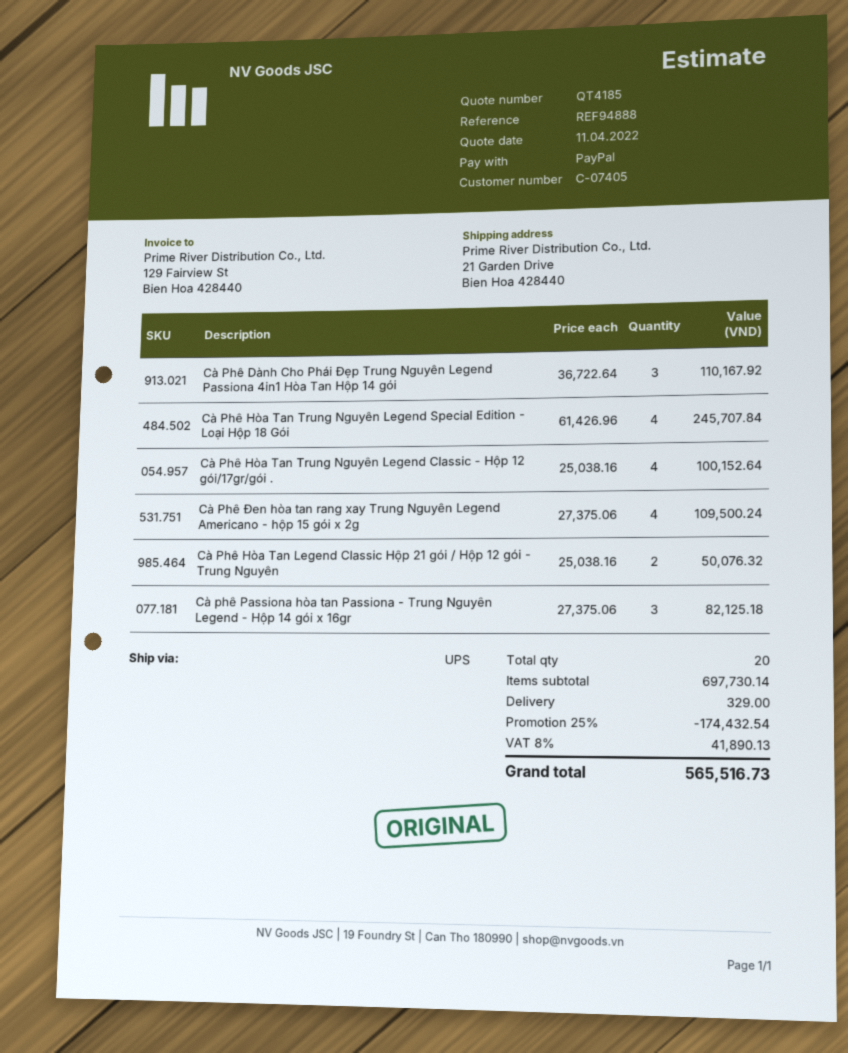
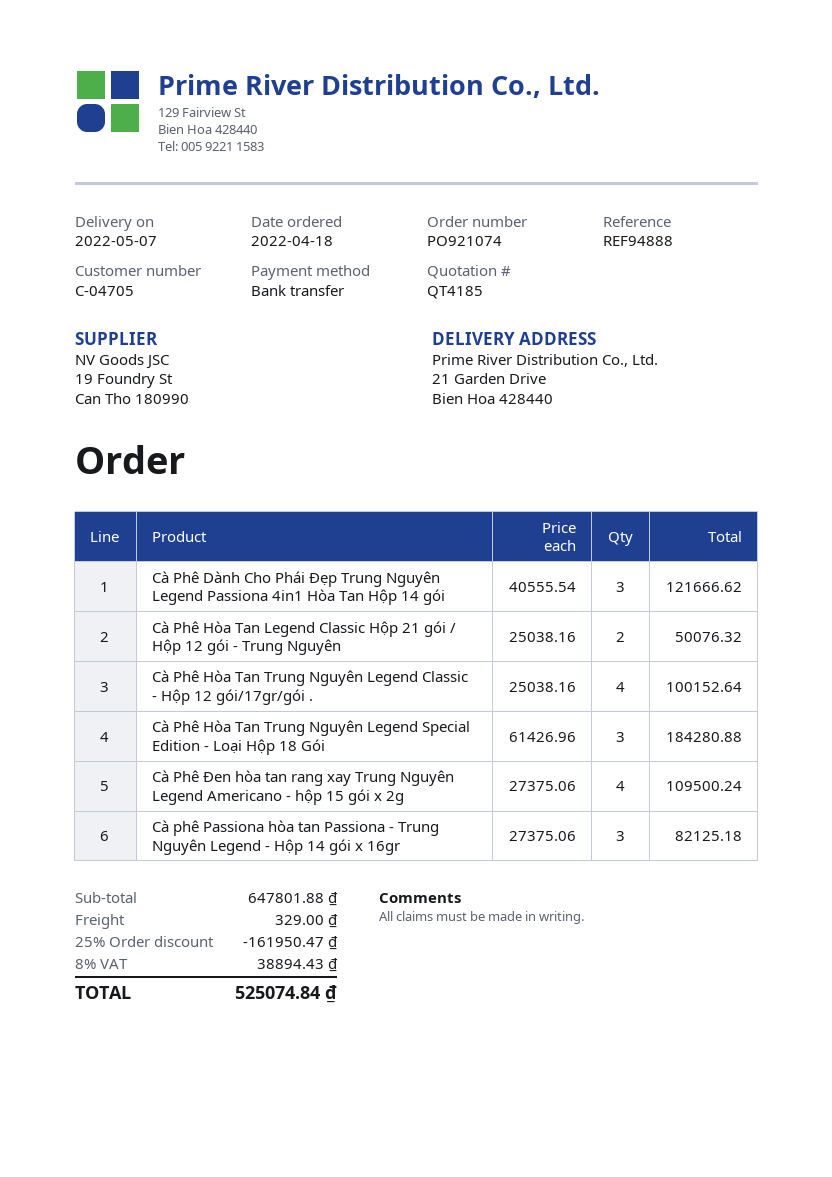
customer number: C-07405 -> C-04705
payment method: PayPal -> bank transfer
Cà Phê Dành Cho Phái Đẹp Trung Nguyên Legend Passiona 4in1 Hòa Tan Hộp 14 gói: 3 x 36722.64 = 110167.92 -> 3 x 40555.54 = 121666.62
Cà Phê Hòa Tan Trung Nguyên Legend Special Edition - Loại Hộp 18 Gói: 4 x 61426.96 = 245707.84 -> 3 x 61426.96 = 184280.88
subtotal: 697730.14 -> 647801.88
discount: 25% = 174432.54 -> 25% = 161950.47
tax: 8% = 41890.13 -> 8% = 38894.43
total: 565516.73 -> 525074.84

